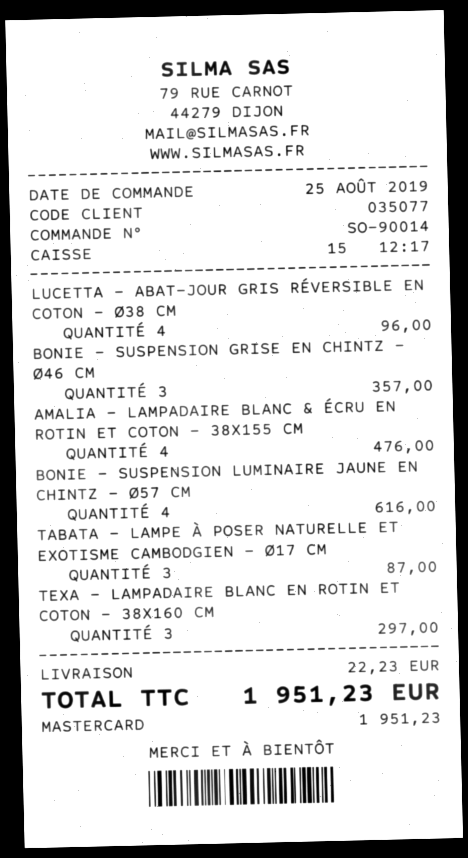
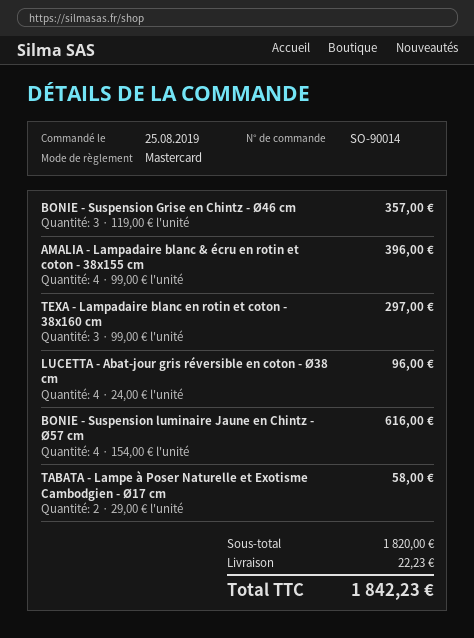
AMALIA - LAMPADAIRE BLANC & ÉCRU EN ROTIN ET COTON - 38X155 CM: 4 for 476.00 -> 4 for 396.00
TABATA - LAMPE À POSER NATURELLE ET EXOTISME CAMBODGIEN - Ø17 CM: 3 for 87.00 -> 2 for 58.00
total: 1951.23 -> 1842.23

